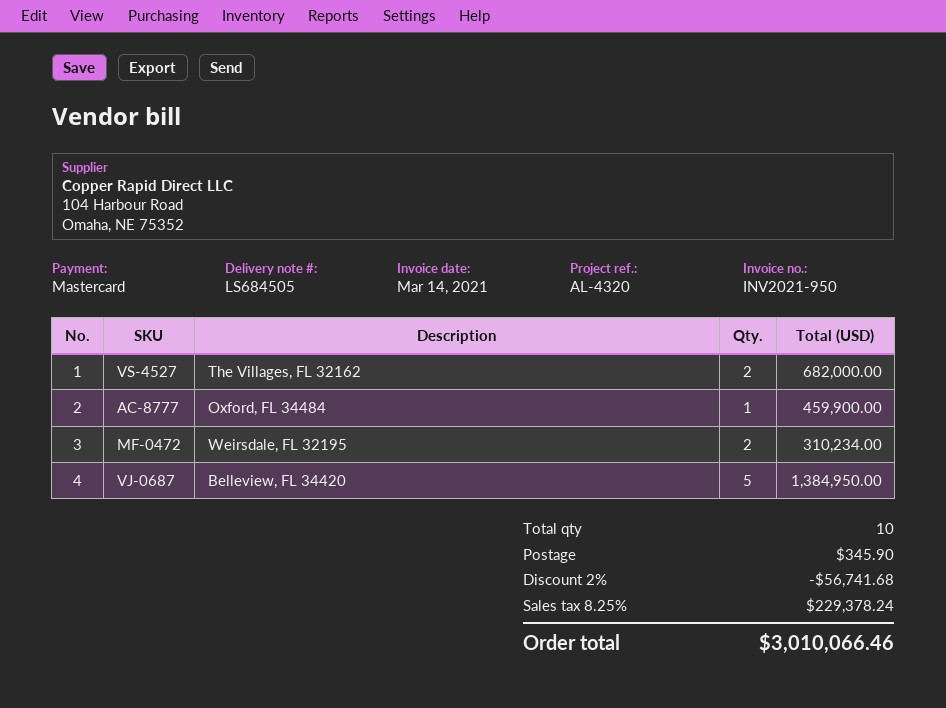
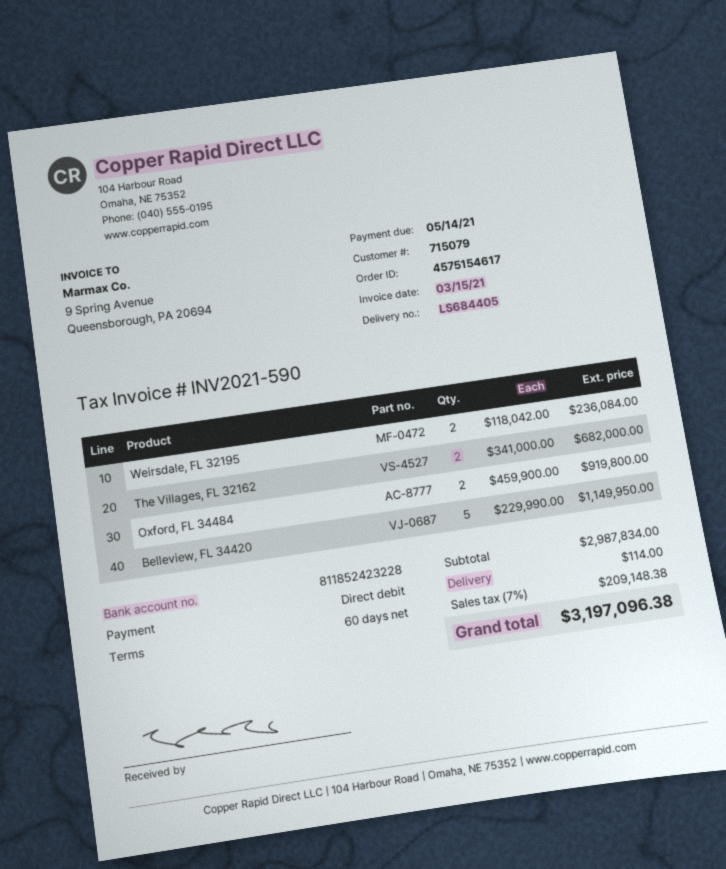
delivery note number: LS684505 -> LS684405
invoice number: INV2021-950 -> INV2021-590
invoice date: 2021-03-14 -> 2021-03-15
payment method: Mastercard -> direct debit
Oxford, FL 34484: 1 for 459900.00 -> 2 for 919800.00
Weirsdale, FL 32195: 2 for 310234.00 -> 2 for 236084.00
Belleview, FL 34420: 5 for 1384950.00 -> 5 for 1149950.00
discount: 2% = 56741.68 -> none
shipping: 345.90 -> 114.00
tax: 8.25% = 229378.24 -> 7% = 209148.38
total: 3010066.46 -> 3197096.38

